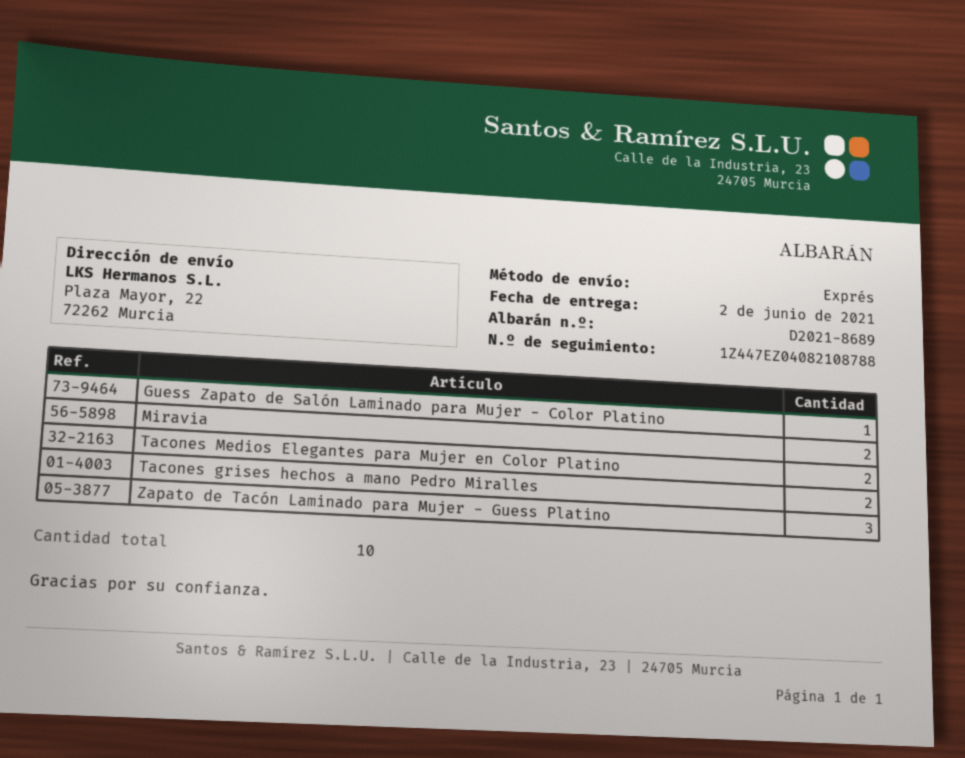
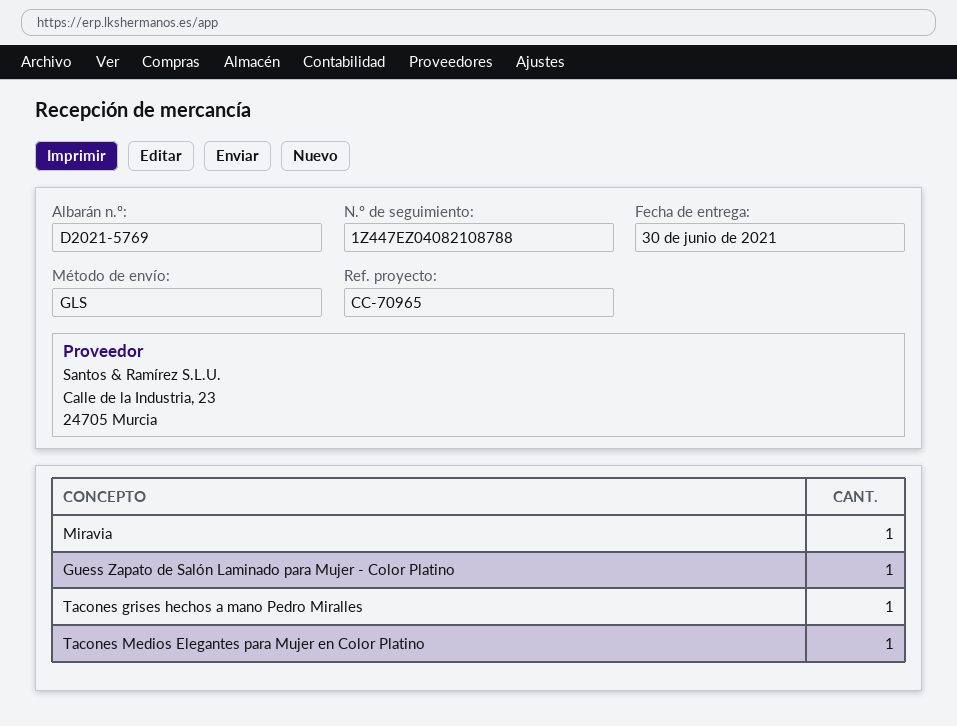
delivery note number: D2021-8689 -> D2021-5769
delivery date: 2021-06-02 -> 2021-06-30
shipping method: express -> GLS
Miravia: 2 -> 1
Tacones Medios Elegantes para Mujer en Color Platino: 2 -> 1
Tacones grises hechos a mano Pedro Miralles: 2 -> 1
Zapato de Tacón Laminado para Mujer - Guess Platino: 3 -> none

